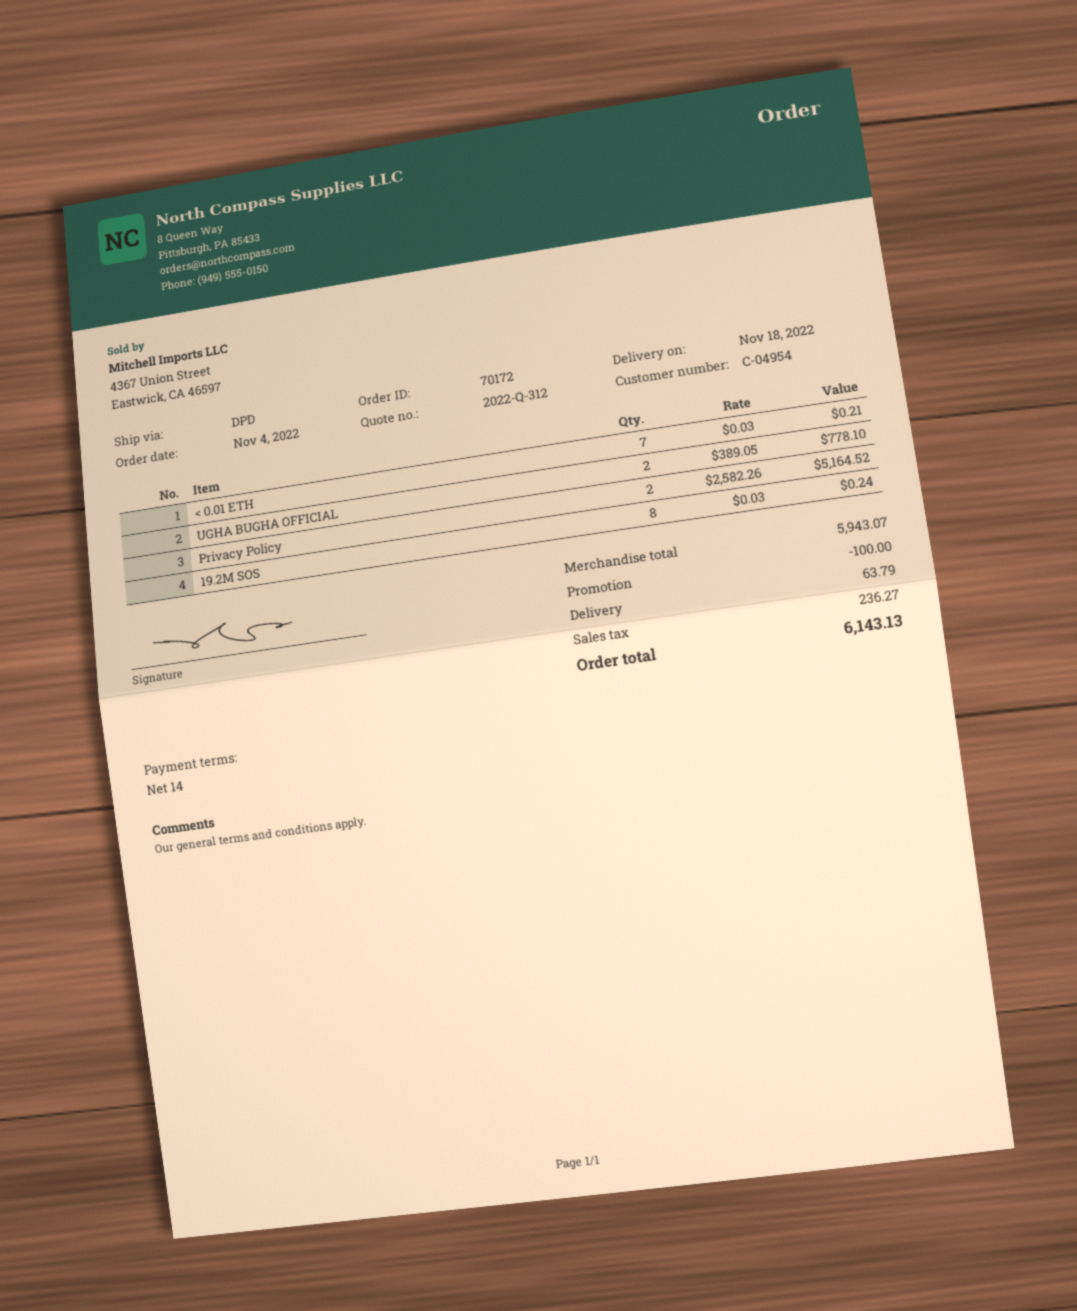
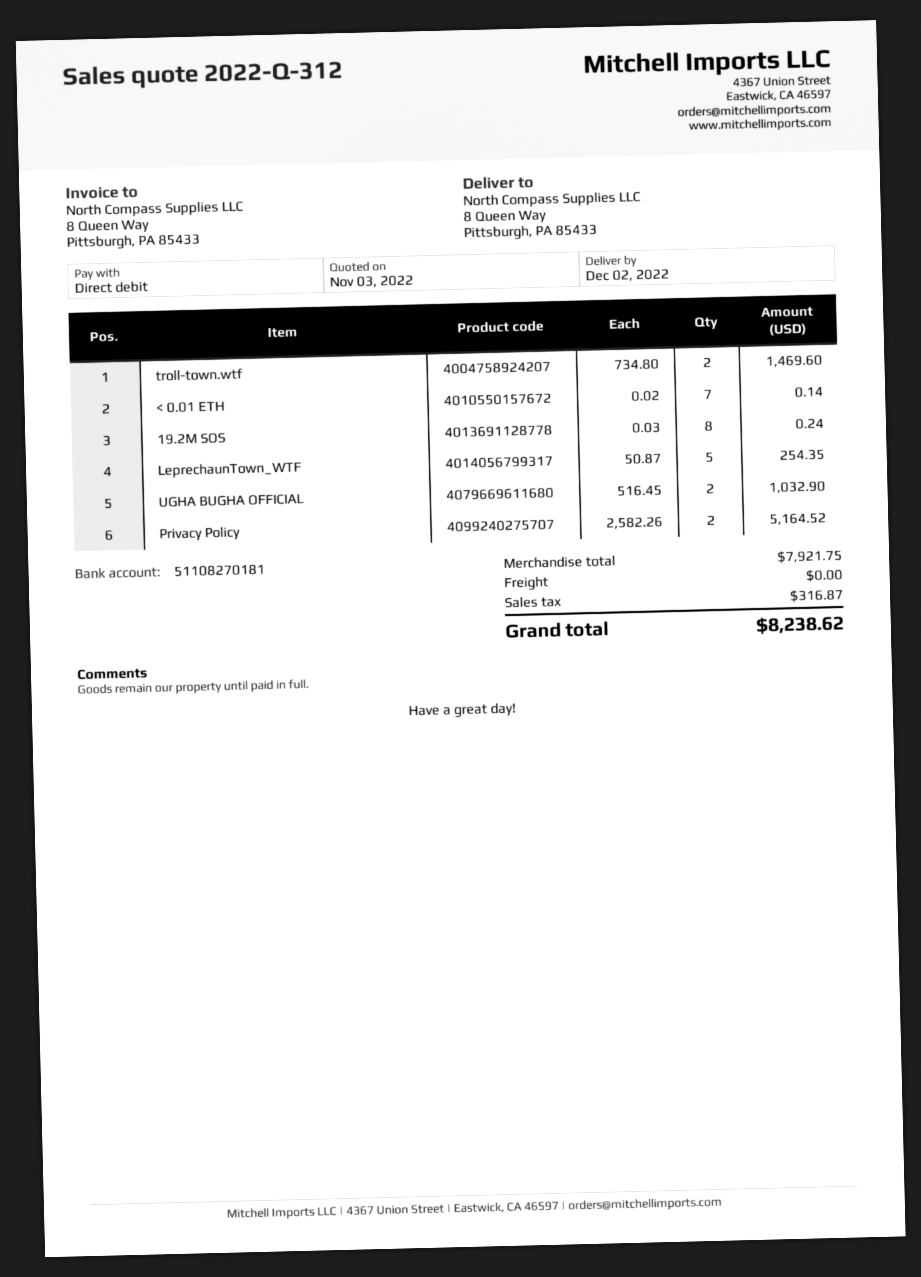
delivery date: 2022-11-18 -> 2022-12-02
< 0.01 ETH: 7 x 0.03 = 0.21 -> 7 x 0.02 = 0.14
UGHA BUGHA OFFICIAL: 2 x 389.05 = 778.10 -> 2 x 516.45 = 1032.90
troll-town.wtf: none -> 2 x 734.80 = 1469.60
LeprechaunTown_WTF: none -> 5 x 50.87 = 254.35
subtotal: 5943.07 -> 7921.75
discount: 100.00 -> none
shipping: 63.79 -> 0.00
tax: 236.27 -> 316.87
total: 6143.13 -> 8238.62

